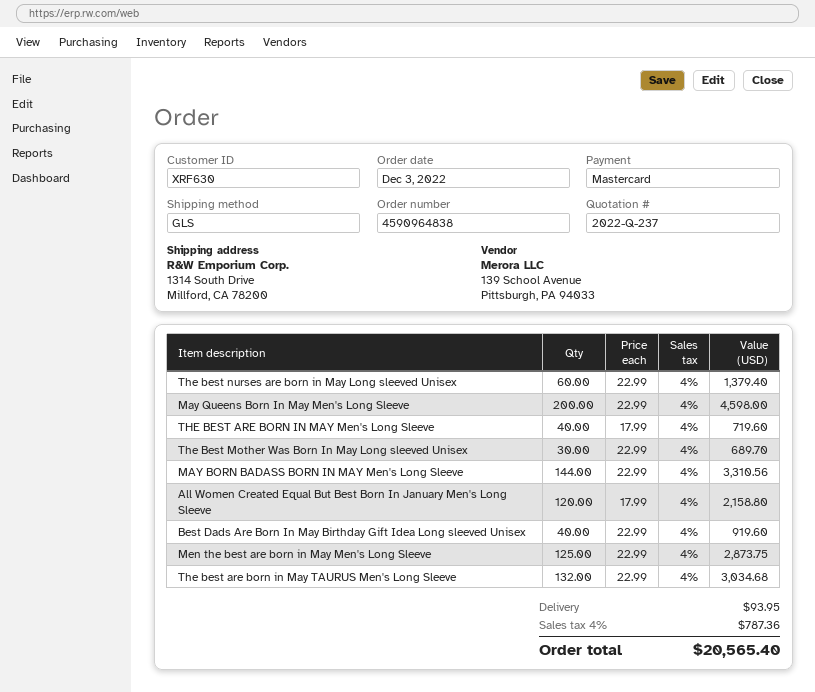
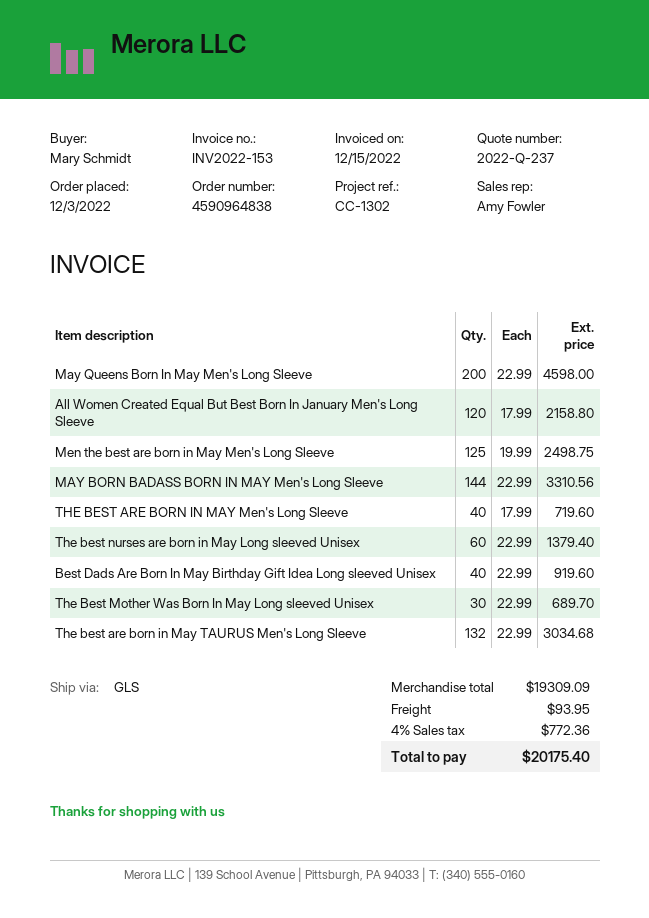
Men the best are born in May Men's Long Sleeve: 125 x 22.99 = 2873.75 -> 125 x 19.99 = 2498.75
tax: 4% = 787.36 -> 4% = 772.36
total: 20565.40 -> 20175.40

